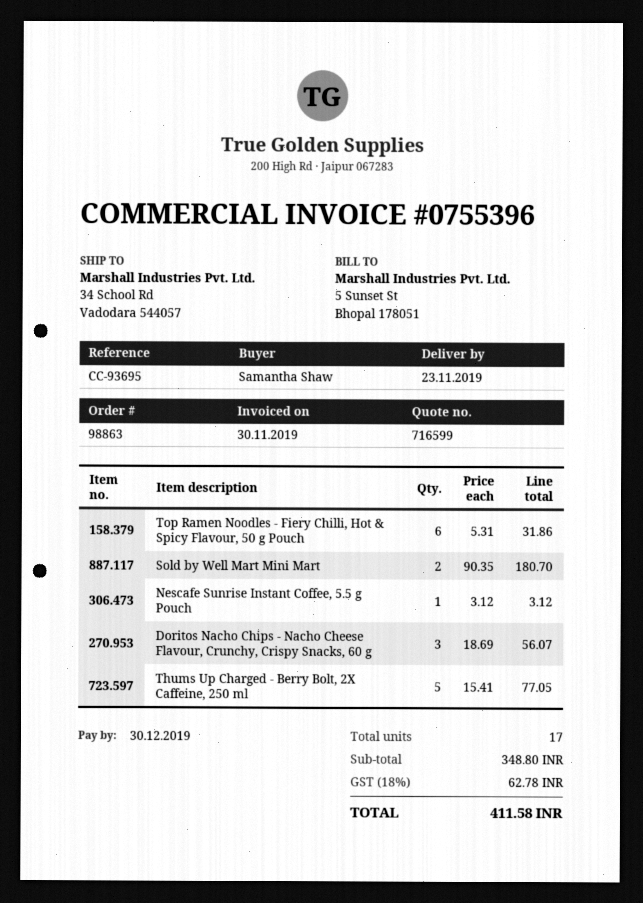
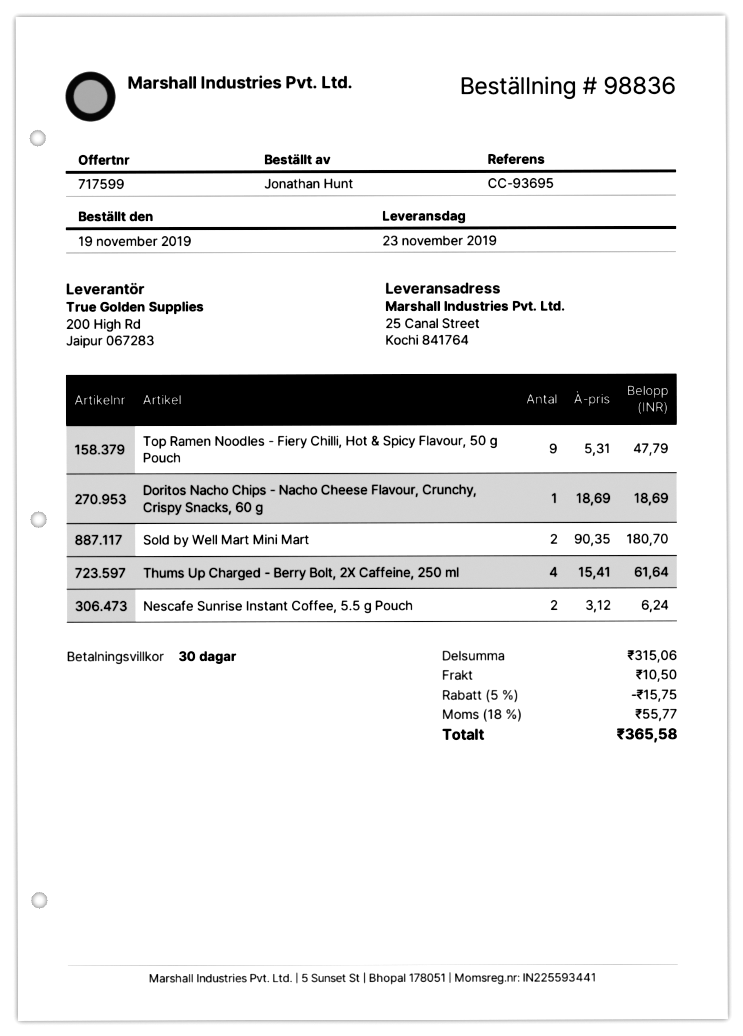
quote number: 716599 -> 717599
order number: 98863 -> 98836
ordered by: Samantha Shaw -> Jonathan Hunt
ship to: 34 School Rd, Vadodara 544057 -> 25 Canal Street, Kochi 841764
Top Ramen Noodles - Fiery Chilli, Hot & Spicy Flavour, 50 g Pouch: 6 x 5.31 = 31.86 -> 9 x 5.31 = 47.79
Nescafe Sunrise Instant Coffee, 5.5 g Pouch: 1 x 3.12 = 3.12 -> 2 x 3.12 = 6.24
Doritos Nacho Chips - Nacho Cheese Flavour, Crunchy, Crispy Snacks, 60 g: 3 x 18.69 = 56.07 -> 1 x 18.69 = 18.69
Thums Up Charged - Berry Bolt, 2X Caffeine, 250 ml: 5 x 15.41 = 77.05 -> 4 x 15.41 = 61.64
subtotal: 348.80 -> 315.06
discount: none -> 5% = 15.75
shipping: none -> 10.50
tax: 18% = 62.78 -> 18% = 55.77
total: 411.58 -> 365.58

